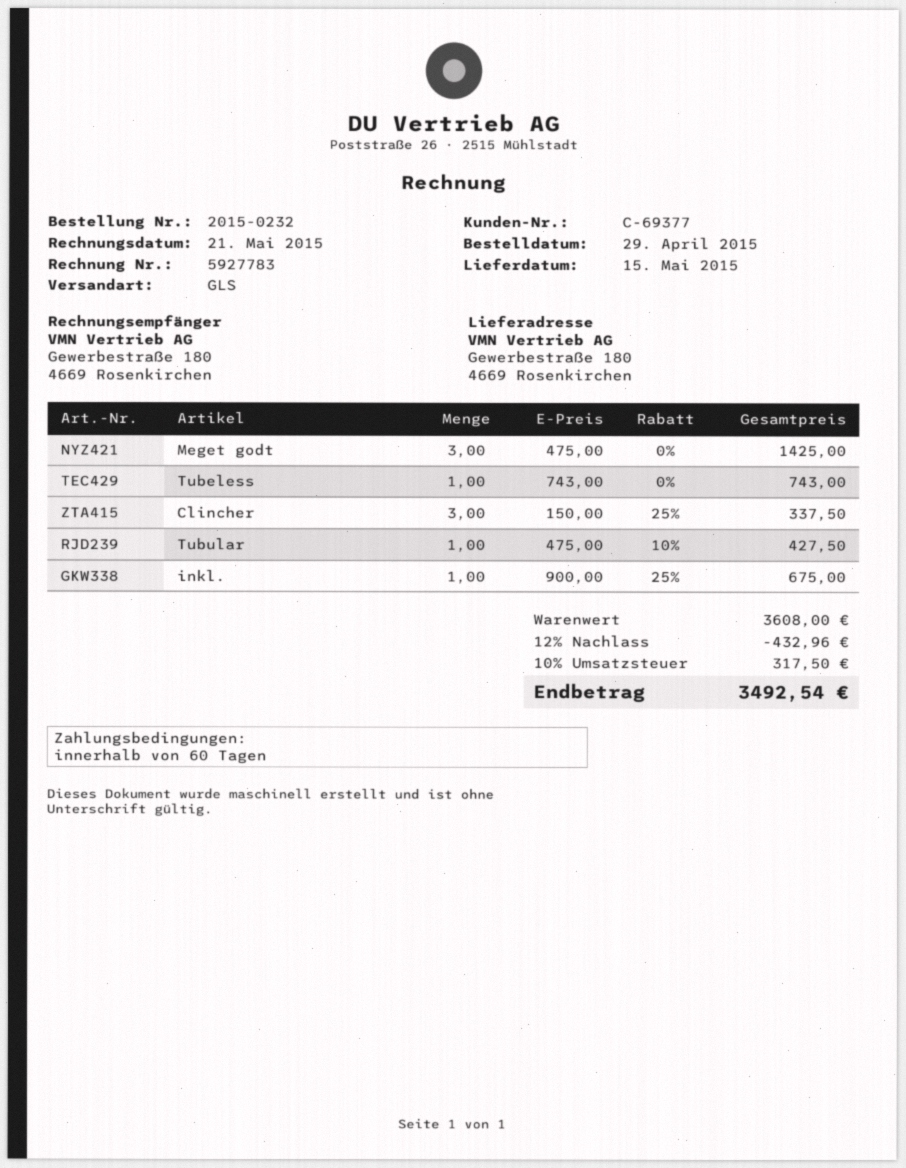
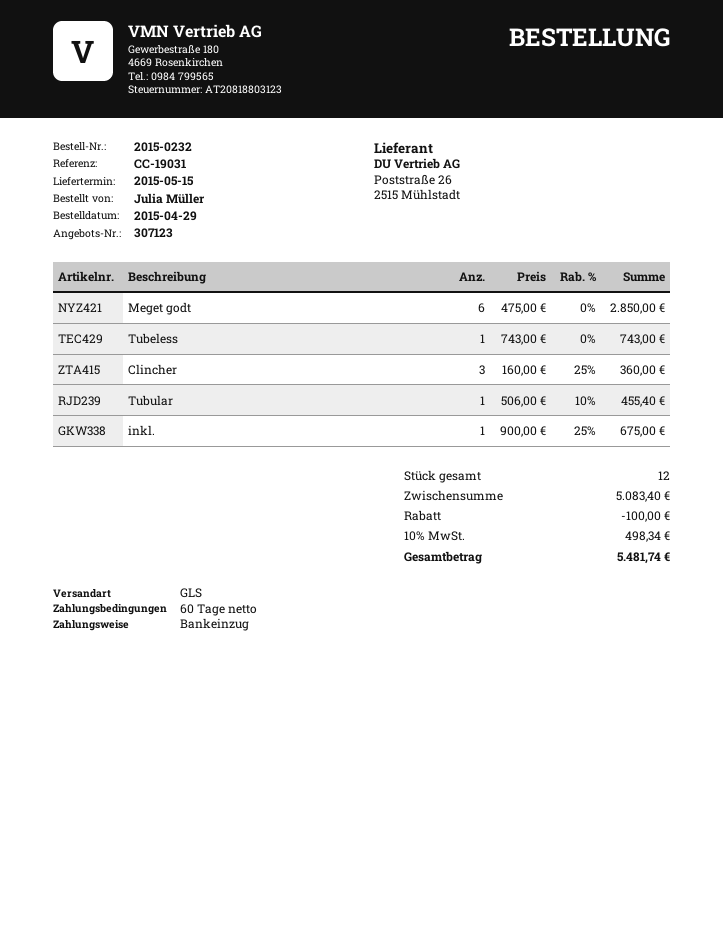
Meget godt: 3 x 475.00 = 1425.00 -> 6 x 475.00 = 2850.00
Clincher: 3 x 150.00 - 25% = 337.50 -> 3 x 160.00 - 25% = 360.00
Tubular: 1 x 475.00 - 10% = 427.50 -> 1 x 506.00 - 10% = 455.40
subtotal: 3608.00 -> 5083.40
discount: 432.96 -> 100.00
tax: 10% = 317.50 -> 10% = 498.34
total: 3492.54 -> 5481.74

